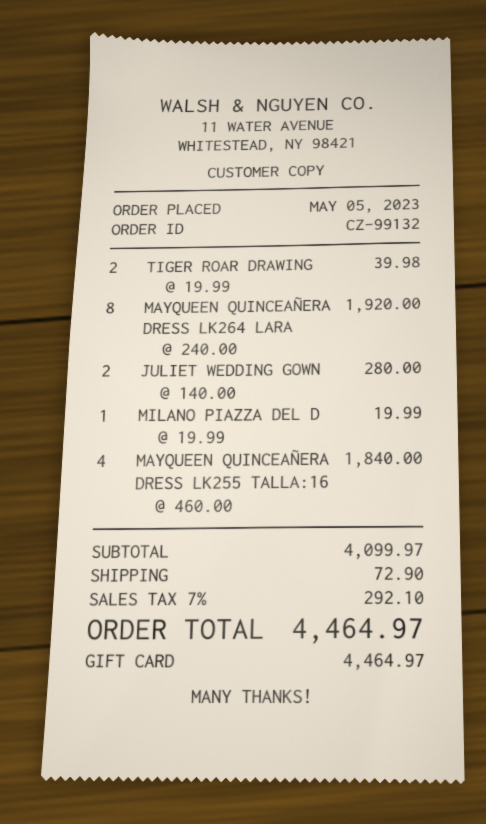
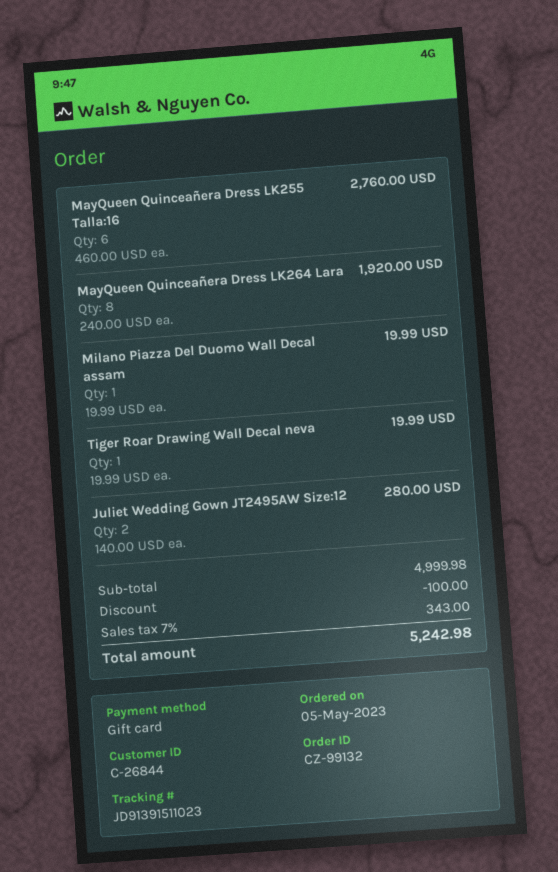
TIGER ROAR DRAWING: 2 x 19.99 = 39.98 -> 1 x 19.99 = 19.99
MAYQUEEN QUINCEAÑERA DRESS LK255 TALLA:16: 4 x 460.00 = 1840.00 -> 6 x 460.00 = 2760.00
subtotal: 4099.97 -> 4999.98
discount: none -> 100.00
shipping: 72.90 -> none
tax: 7% = 292.10 -> 7% = 343.00
total: 4464.97 -> 5242.98

